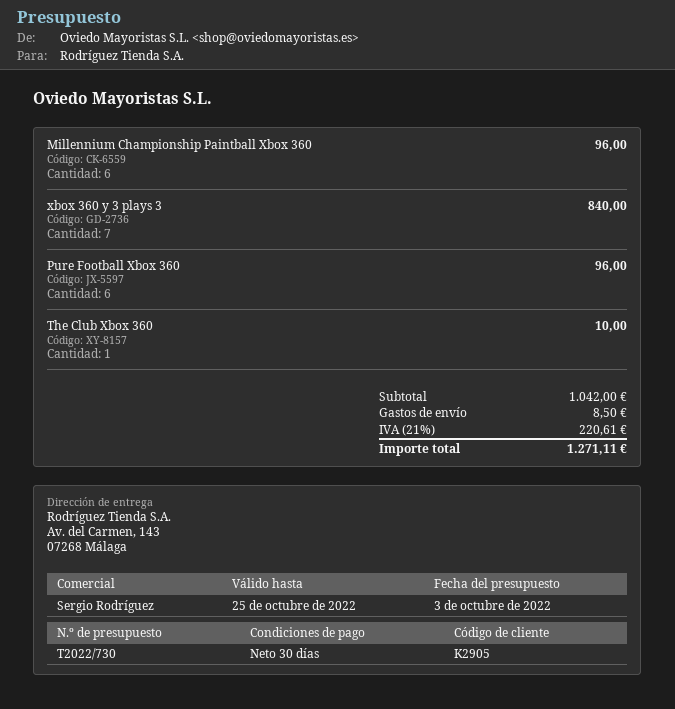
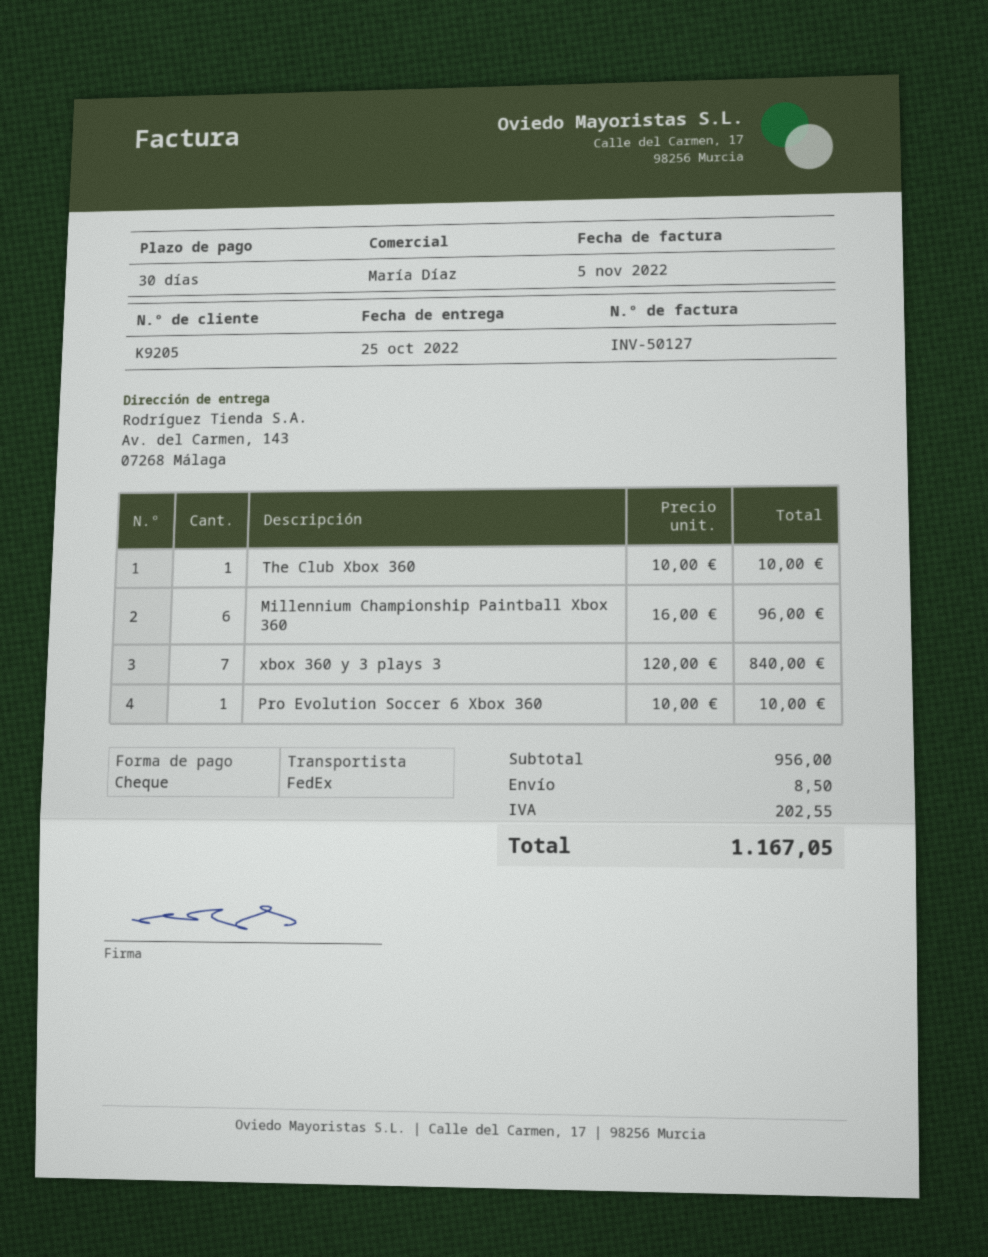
customer number: K2905 -> K9205
sales rep: Sergio Rodríguez -> María Díaz
Pure Football Xbox 360: 6 for 96.00 -> none
Pro Evolution Soccer 6 Xbox 360: none -> 1 for 10.00
subtotal: 1042.00 -> 956.00
tax: 220.61 -> 202.55
total: 1271.11 -> 1167.05

